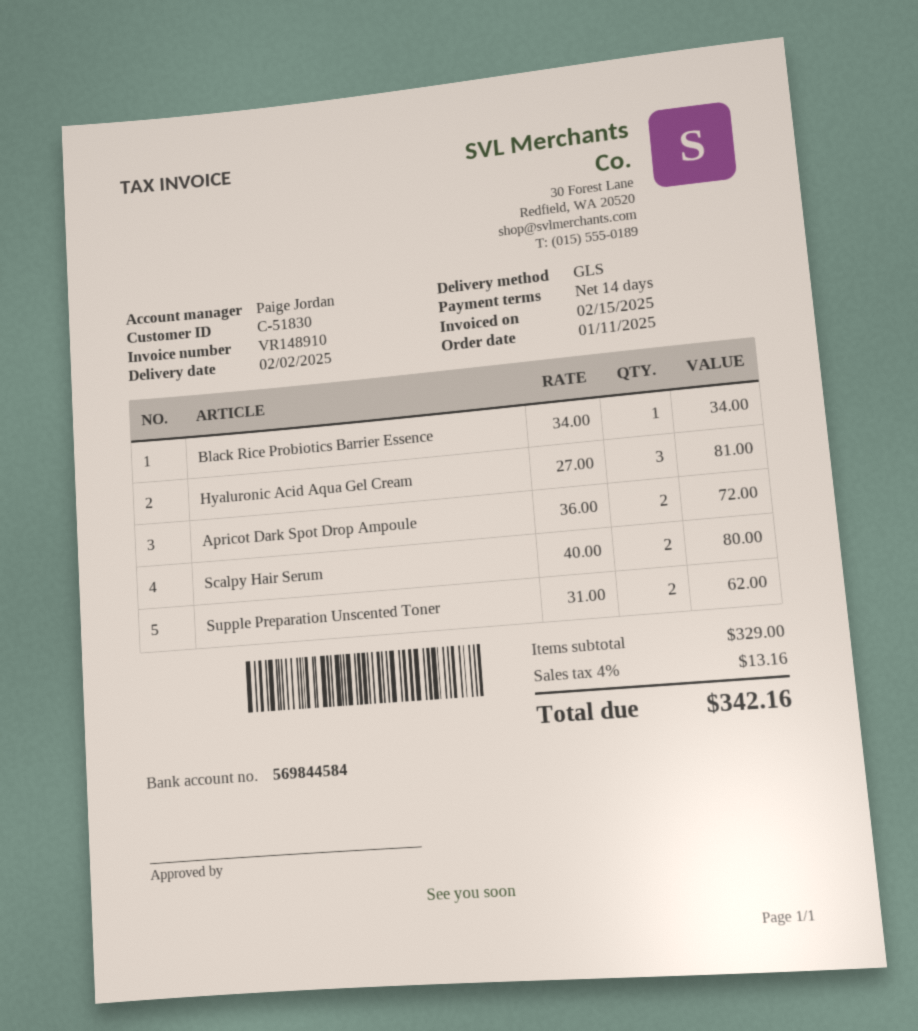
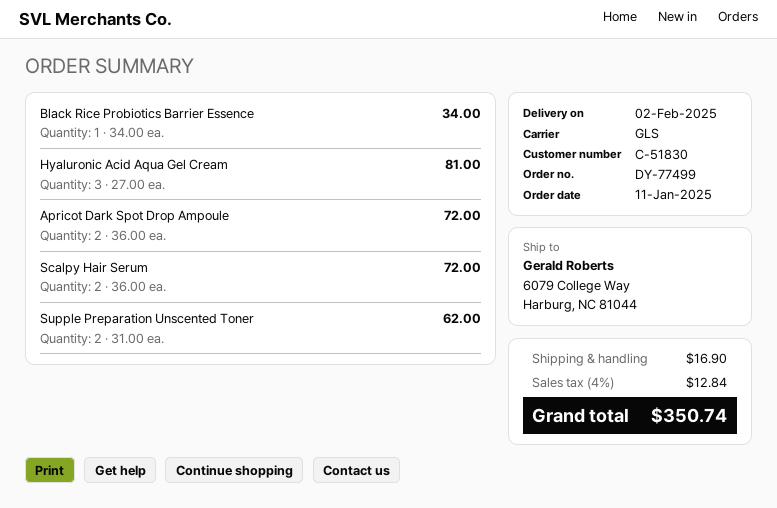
Scalpy Hair Serum: 2 x 40.00 = 80.00 -> 2 x 36.00 = 72.00
shipping: none -> 16.90
tax: 4% = 13.16 -> 4% = 12.84
total: 342.16 -> 350.74

